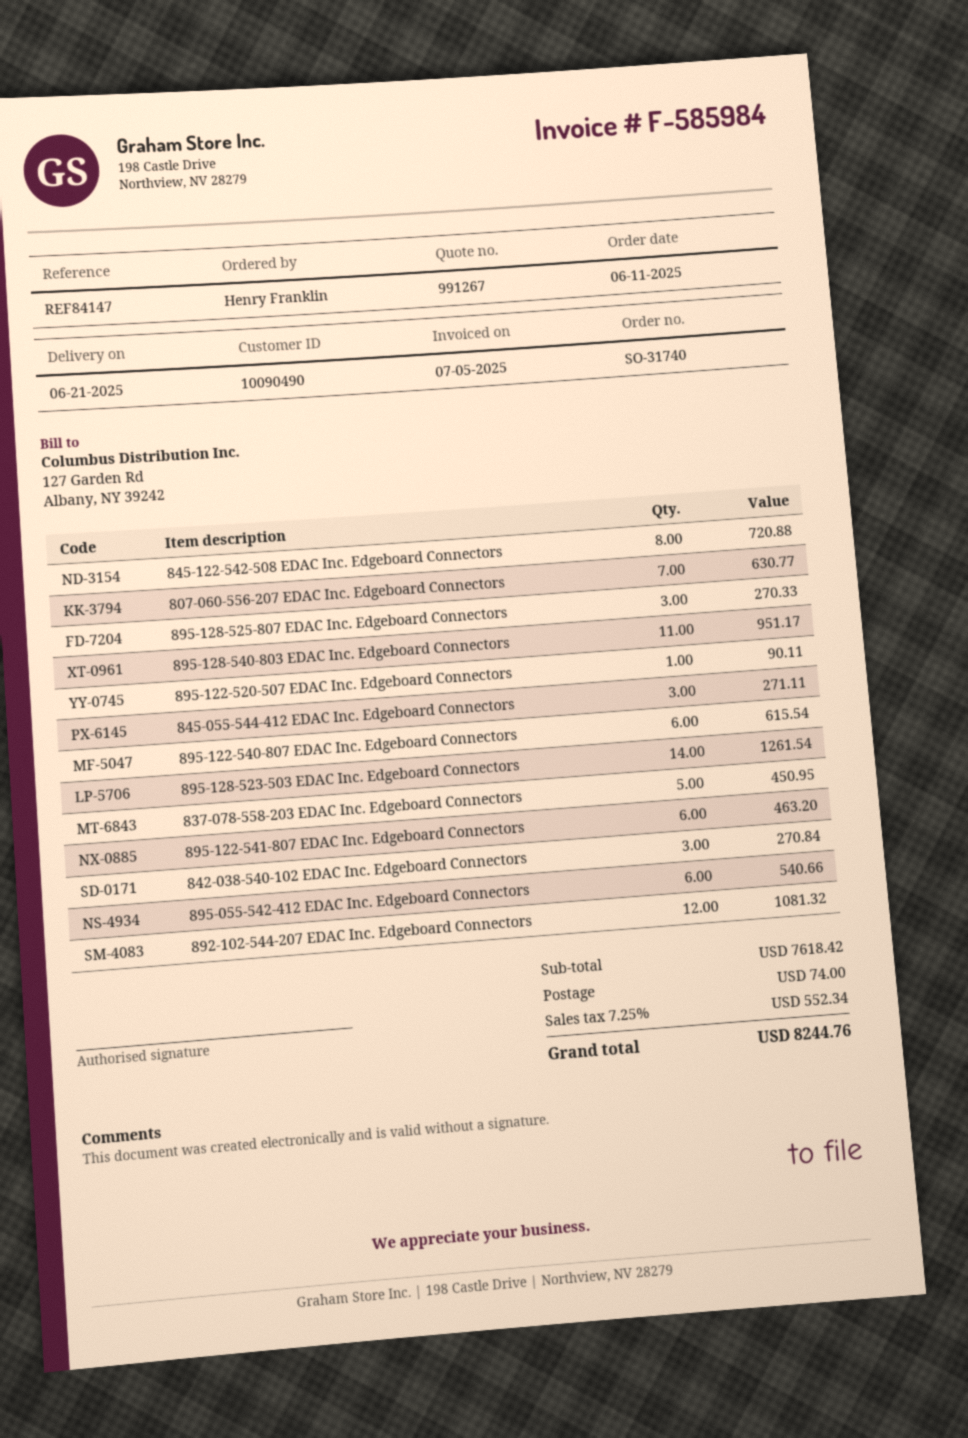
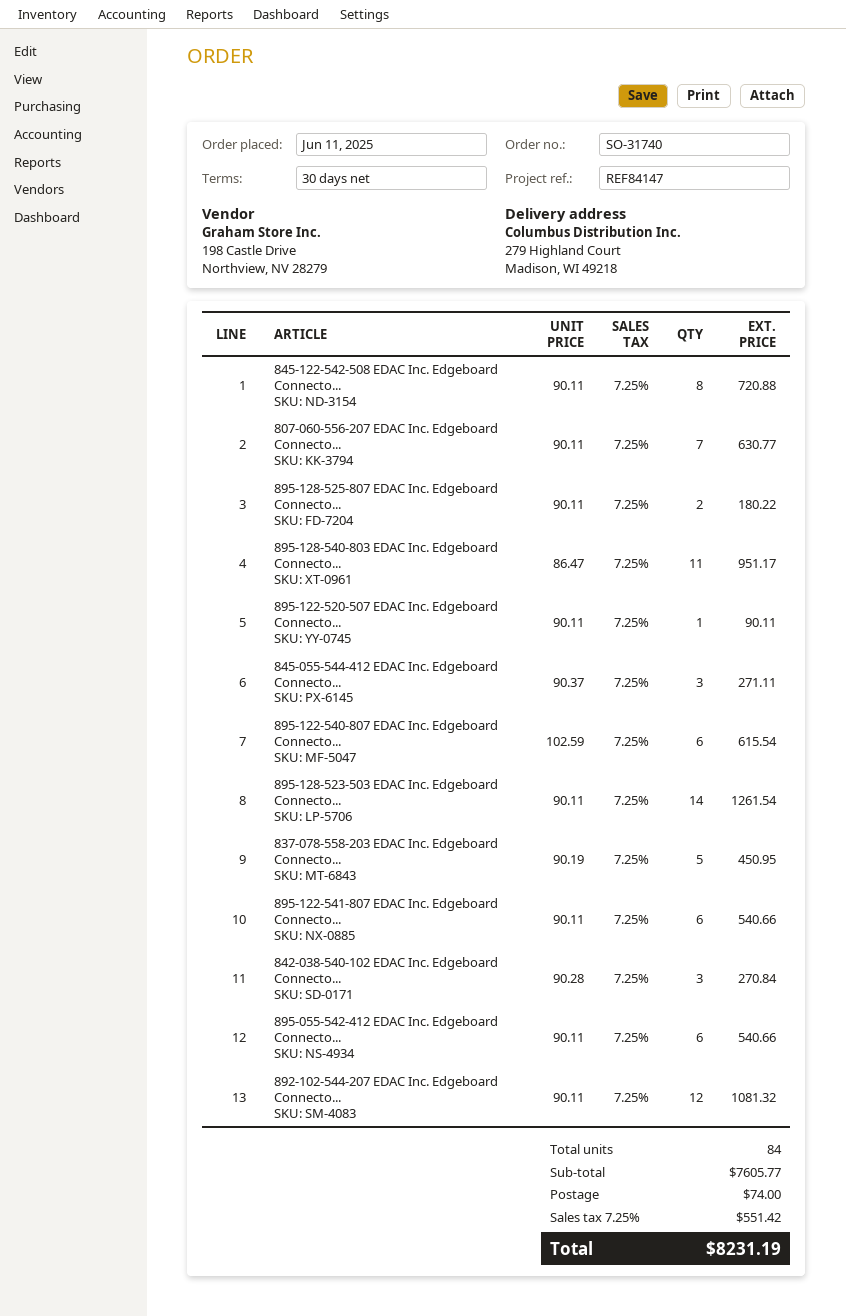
895-128-525-807 EDAC Inc. Edgeboard Connectors: 3 for 270.33 -> 2 for 180.22
895-122-541-807 EDAC Inc. Edgeboard Connectors: 6 for 463.20 -> 6 for 540.66
subtotal: 7618.42 -> 7605.77
tax: 7.25% = 552.34 -> 7.25% = 551.42
total: 8244.76 -> 8231.19

